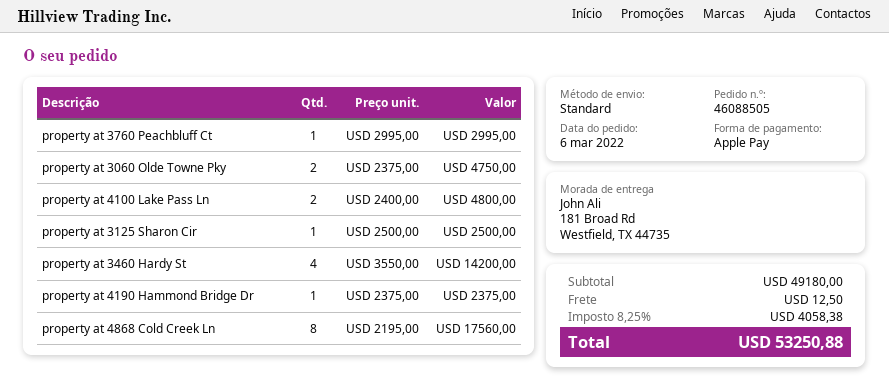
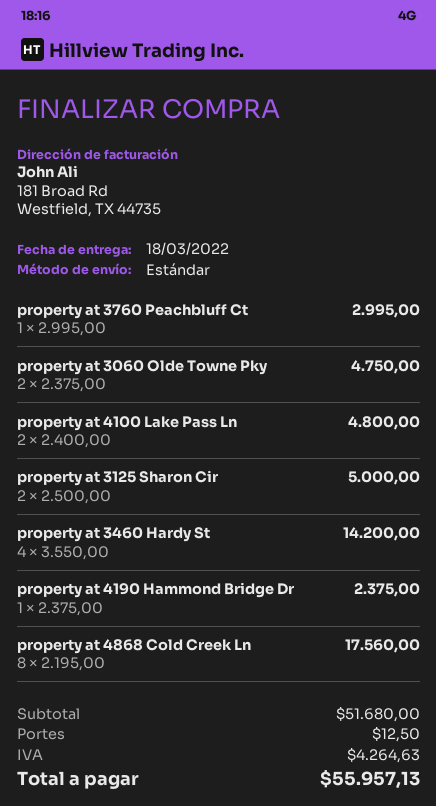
property at 3125 Sharon Cir: 1 x 2500.00 = 2500.00 -> 2 x 2500.00 = 5000.00
subtotal: 49180.00 -> 51680.00
tax: 4058.38 -> 4264.63
total: 53250.88 -> 55957.13

